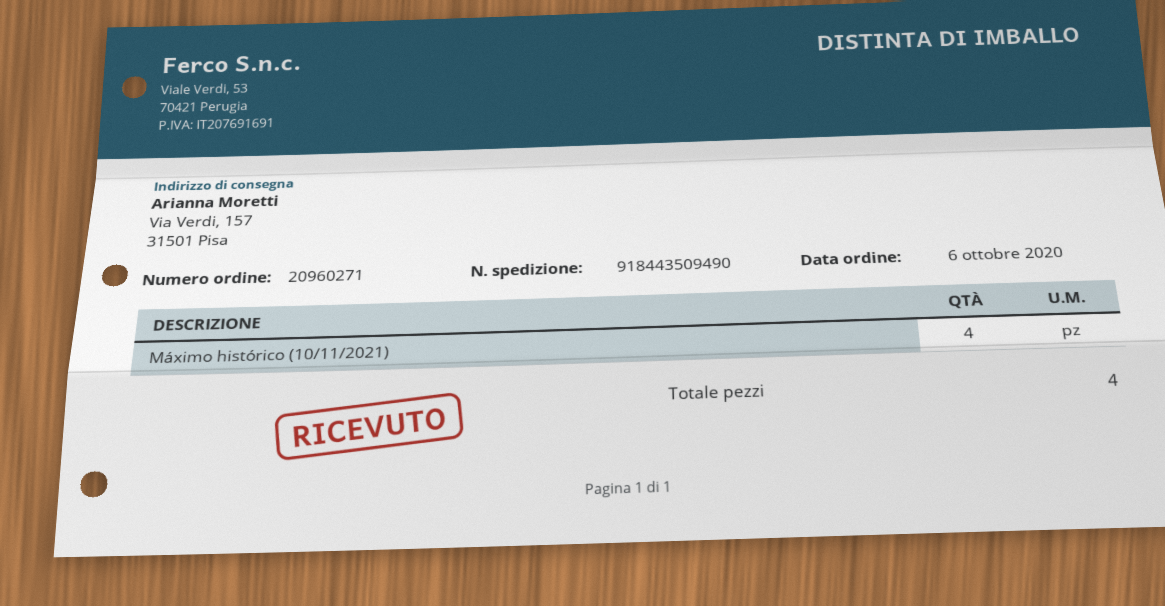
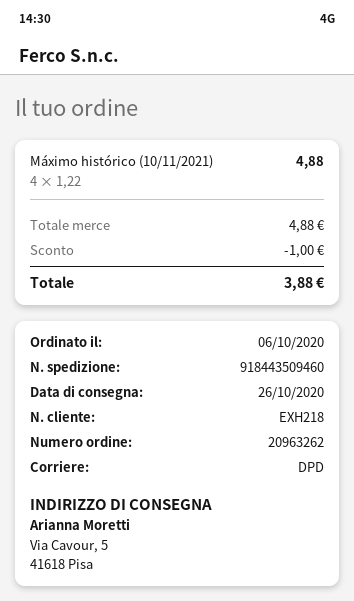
order number: 20960271 -> 20963262
tracking number: 918443509490 -> 918443509460
ship to: Via Verdi, 157, 31501 Pisa -> Via Cavour, 5, 41618 Pisa

